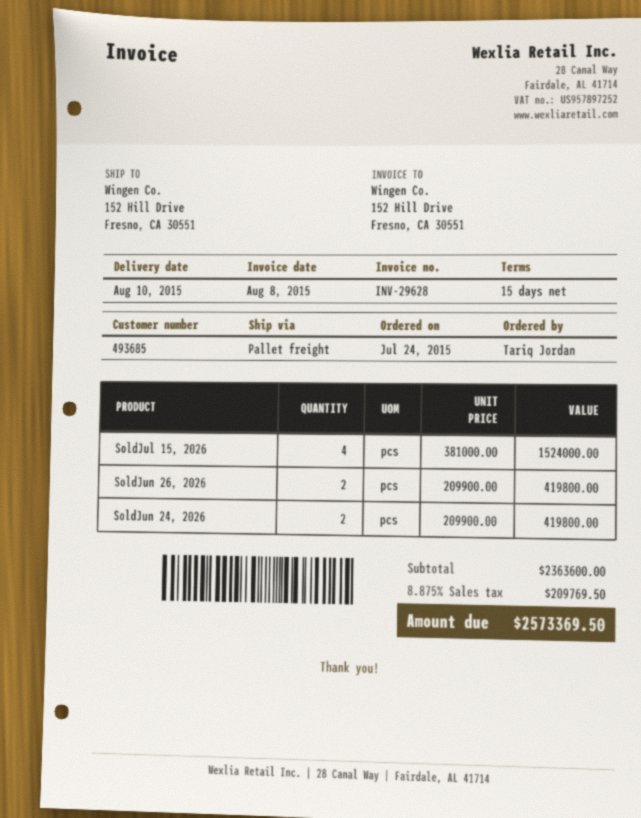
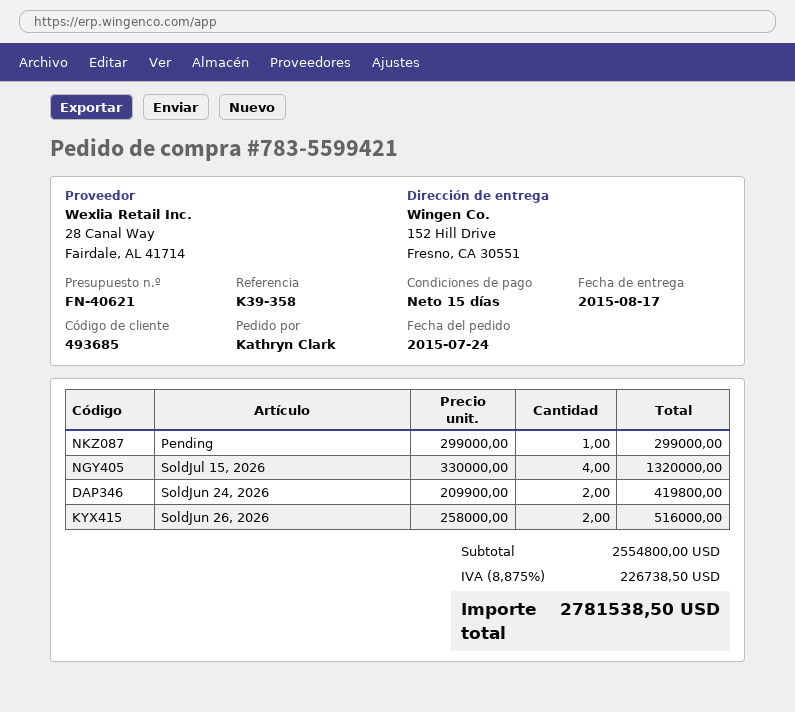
delivery date: 2015-08-10 -> 2015-08-17
ordered by: Tariq Jordan -> Kathryn Clark
SoldJul 15, 2026: 4 x 381000.00 = 1524000.00 -> 4 x 330000.00 = 1320000.00
SoldJun 26, 2026: 2 x 209900.00 = 419800.00 -> 2 x 258000.00 = 516000.00
Pending: none -> 1 x 299000.00 = 299000.00
subtotal: 2363600.00 -> 2554800.00
tax: 8.875% = 209769.50 -> 8.875% = 226738.50
total: 2573369.50 -> 2781538.50

